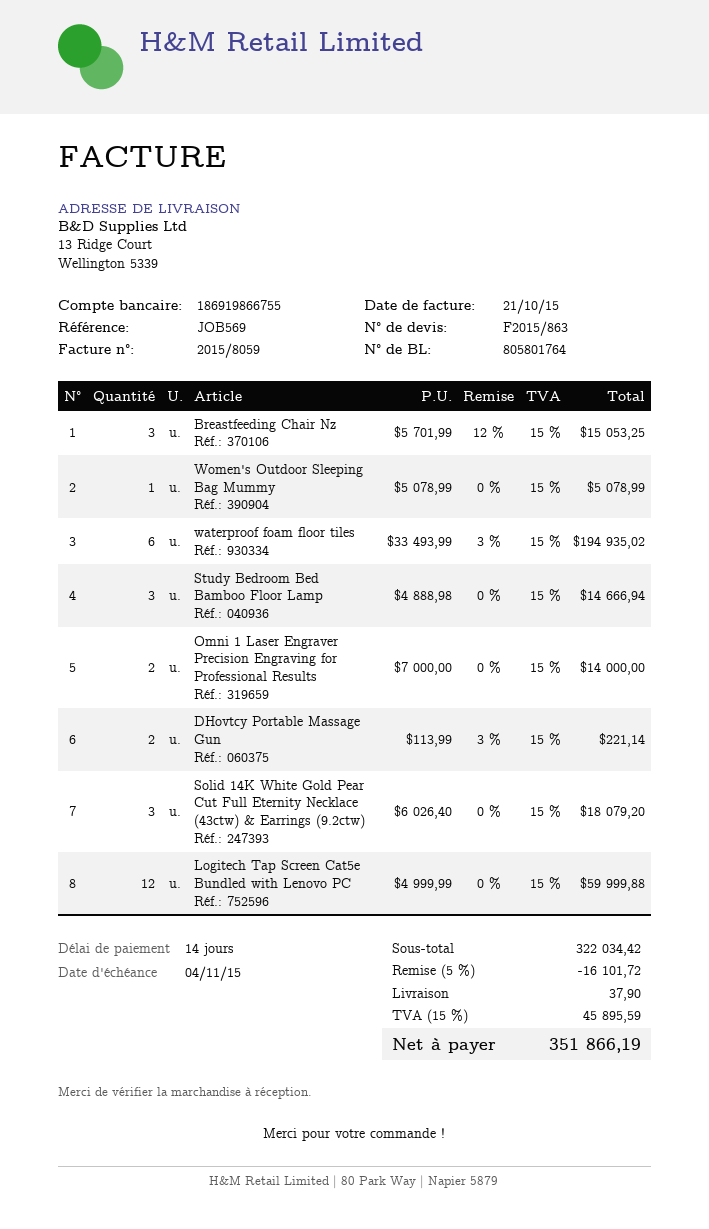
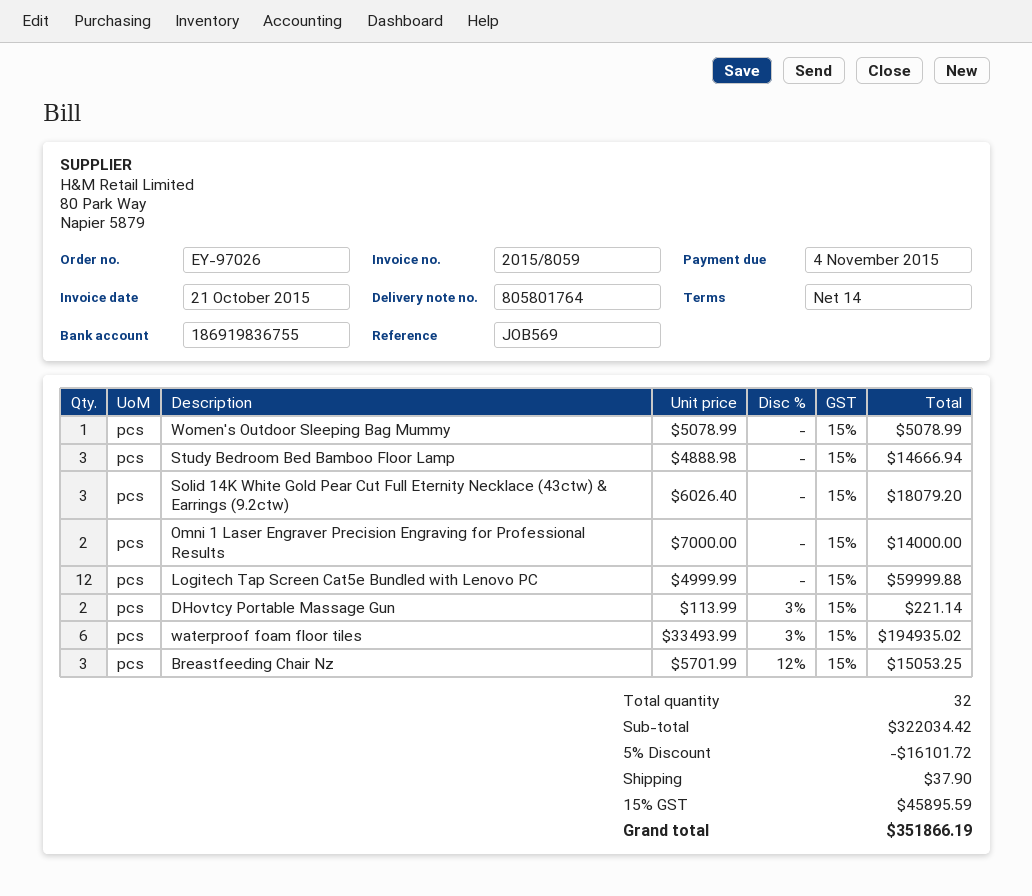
bank account: 186919866755 -> 186919836755

